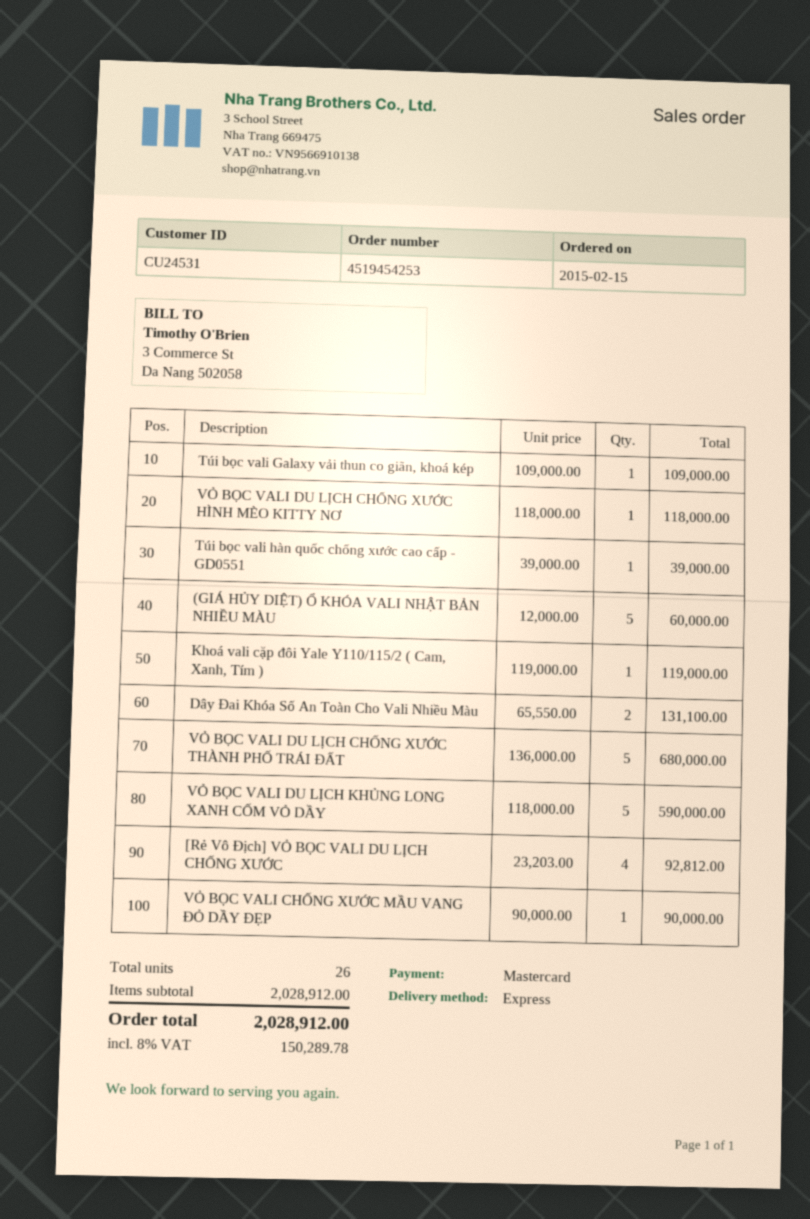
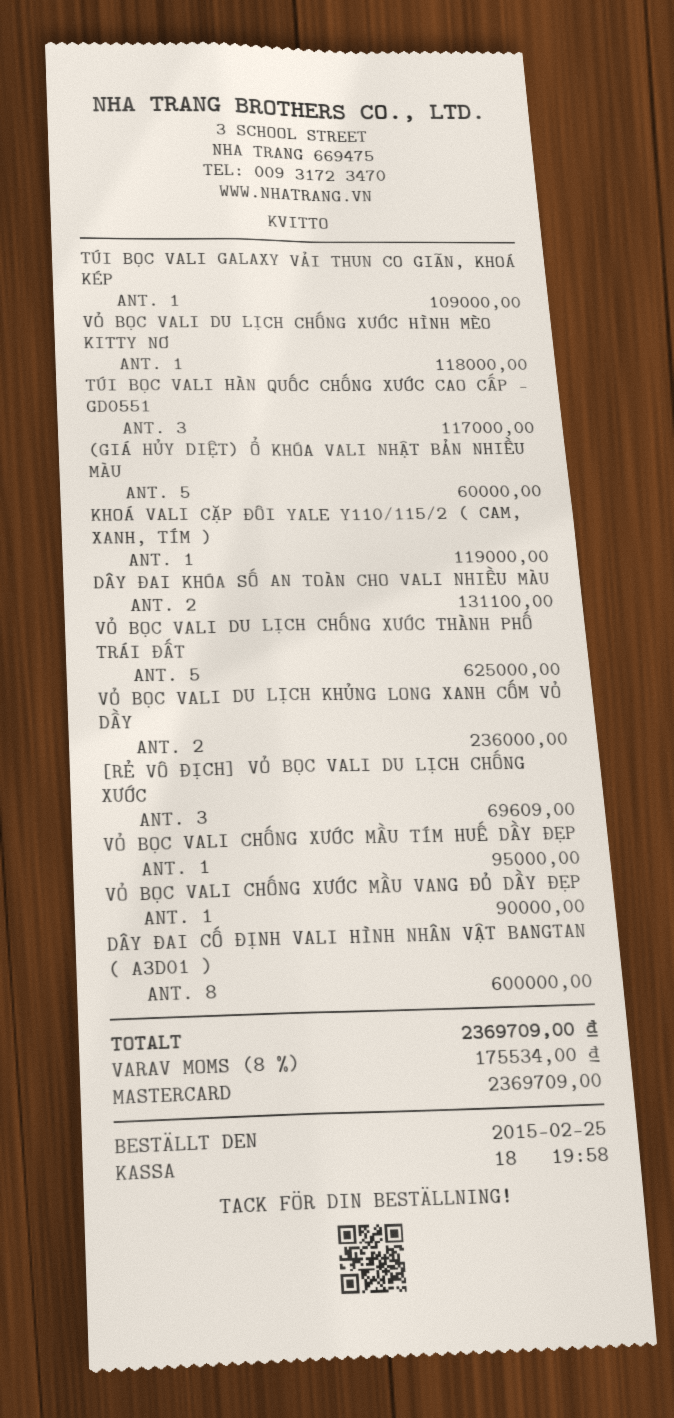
order date: 2015-02-15 -> 2015-02-25
Túi bọc vali hàn quốc chống xước cao cấp - GD0551: 1 for 39000.00 -> 3 for 117000.00
VỎ BỌC VALI DU LỊCH CHỐNG XƯỚC THÀNH PHỐ TRÁI ĐẤT: 5 for 680000.00 -> 5 for 625000.00
VỎ BỌC VALI DU LỊCH KHỦNG LONG XANH CỐM VỎ DẦY: 5 for 590000.00 -> 2 for 236000.00
[Rẻ Vô Địch] VỎ BỌC VALI DU LỊCH CHỐNG XƯỚC: 4 for 92812.00 -> 3 for 69609.00
VỎ BỌC VALI CHỐNG XƯỚC MẦU TÍM HUẾ DẦY ĐẸP: none -> 1 for 95000.00
DÂY ĐAI CỐ ĐỊNH VALI HÌNH NHÂN VẬT BANGTAN ( A3D01 ): none -> 8 for 600000.00
tax: 8% = 150289.78 -> 8% = 175534.00
total: 2028912.00 -> 2369709.00

